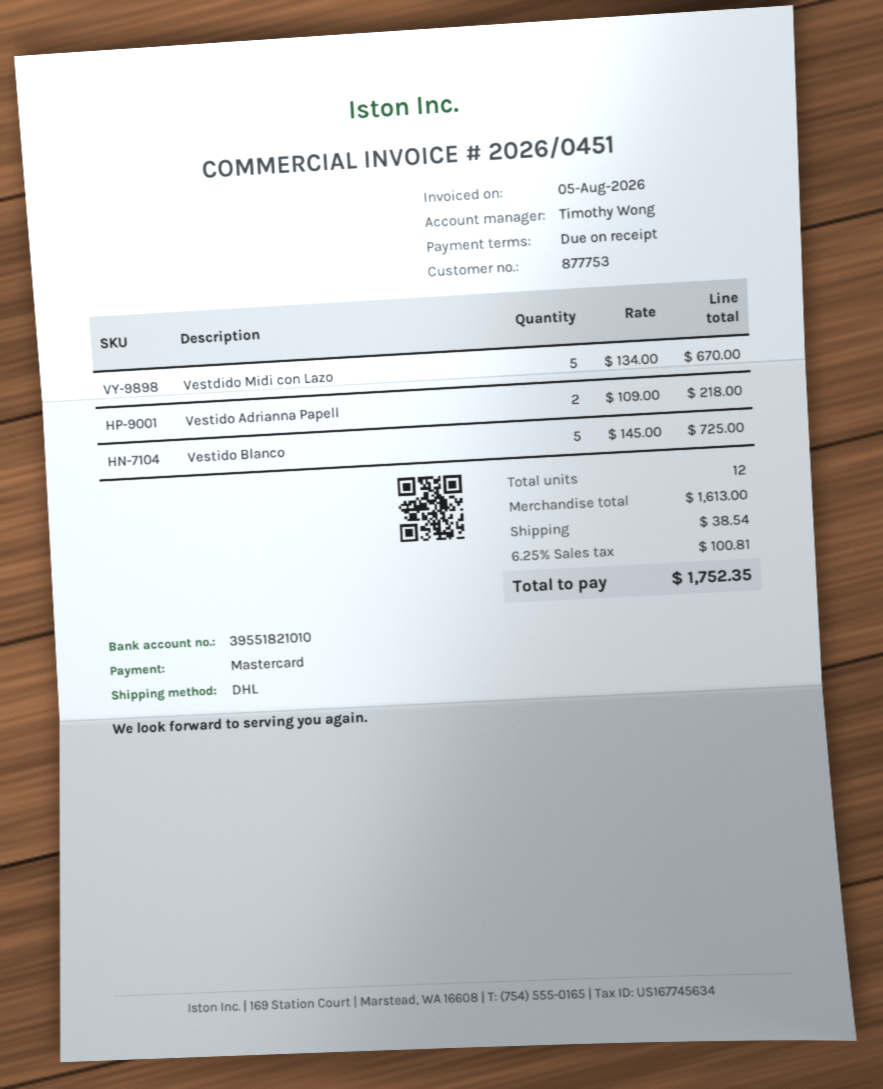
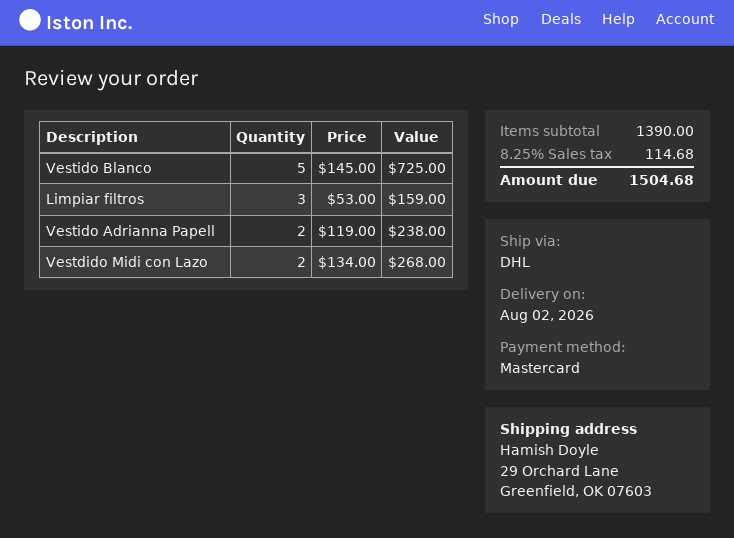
Vestdido Midi con Lazo: 5 x 134.00 = 670.00 -> 2 x 134.00 = 268.00
Vestido Adrianna Papell: 2 x 109.00 = 218.00 -> 2 x 119.00 = 238.00
Limpiar filtros: none -> 3 x 53.00 = 159.00
subtotal: 1613.00 -> 1390.00
shipping: 38.54 -> none
tax: 6.25% = 100.81 -> 8.25% = 114.68
total: 1752.35 -> 1504.68

